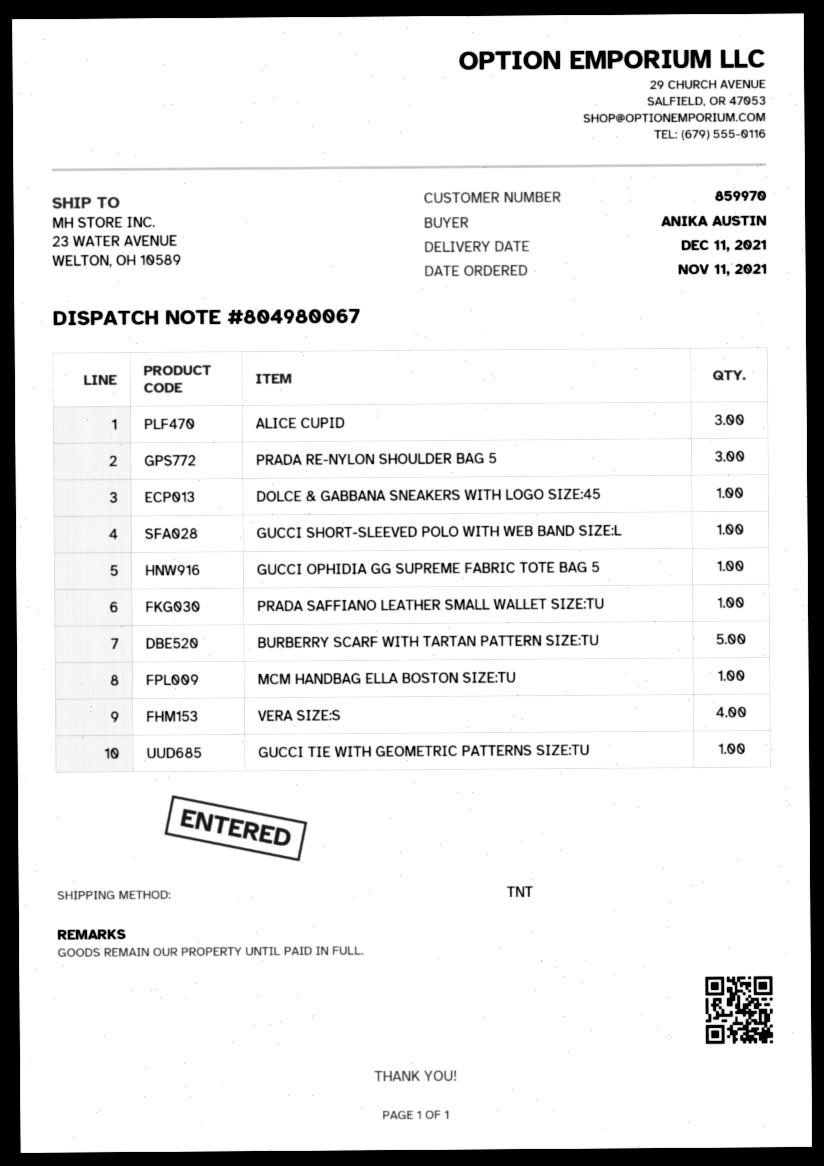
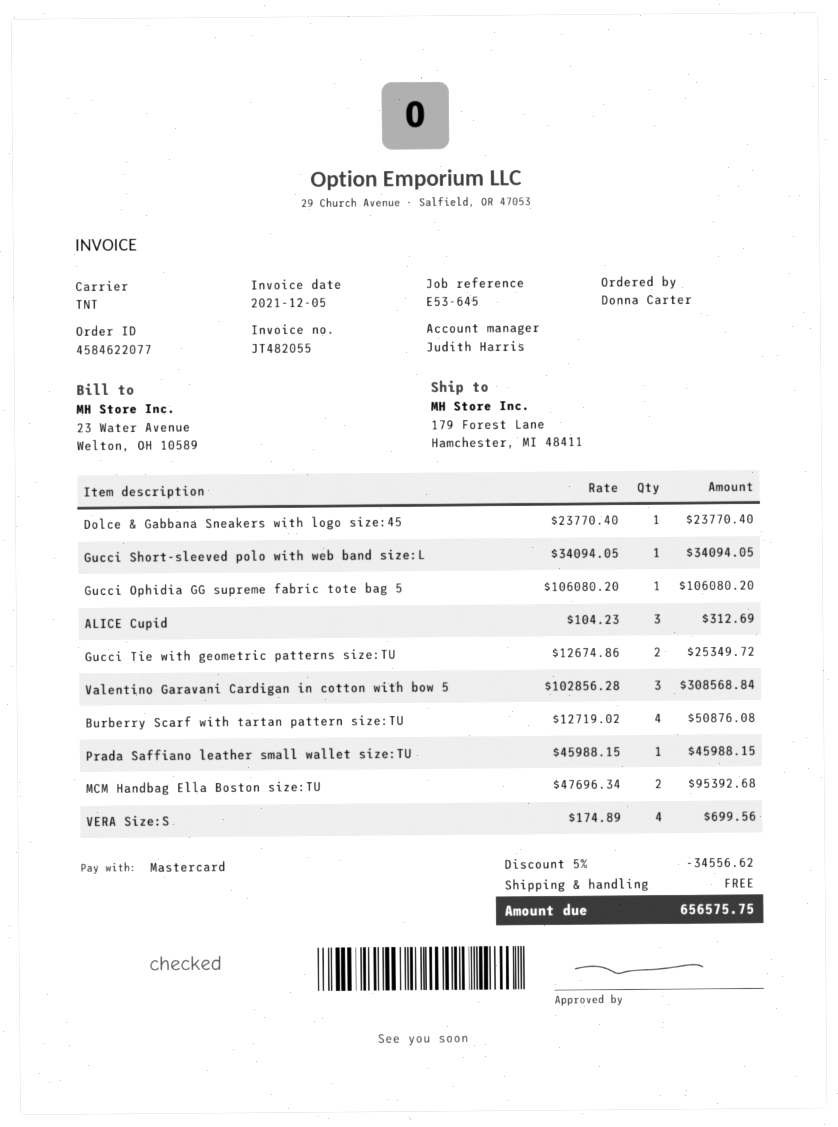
ordered by: ANIKA AUSTIN -> Donna Carter
ship to: 23 WATER AVENUE, WELTON, OH 10589 -> 179 Forest Lane, Hamchester, MI 48411
PRADA RE-NYLON SHOULDER BAG 5: 3 -> none
BURBERRY SCARF WITH TARTAN PATTERN SIZE:TU: 5 -> 4
MCM HANDBAG ELLA BOSTON SIZE:TU: 1 -> 2
GUCCI TIE WITH GEOMETRIC PATTERNS SIZE:TU: 1 -> 2
Valentino Garavani Cardigan in cotton with bow 5: none -> 3

